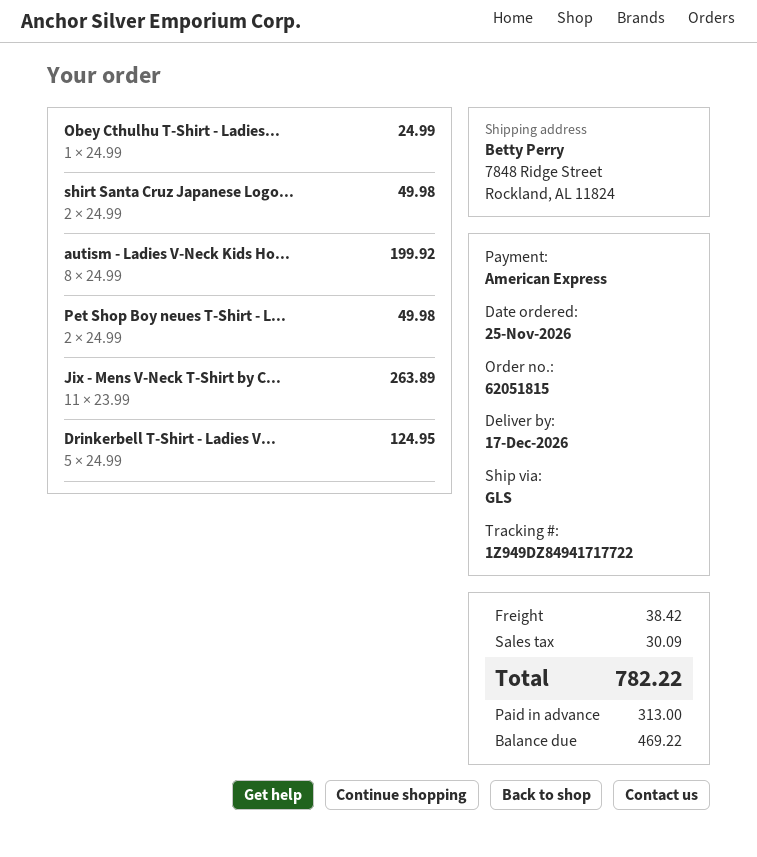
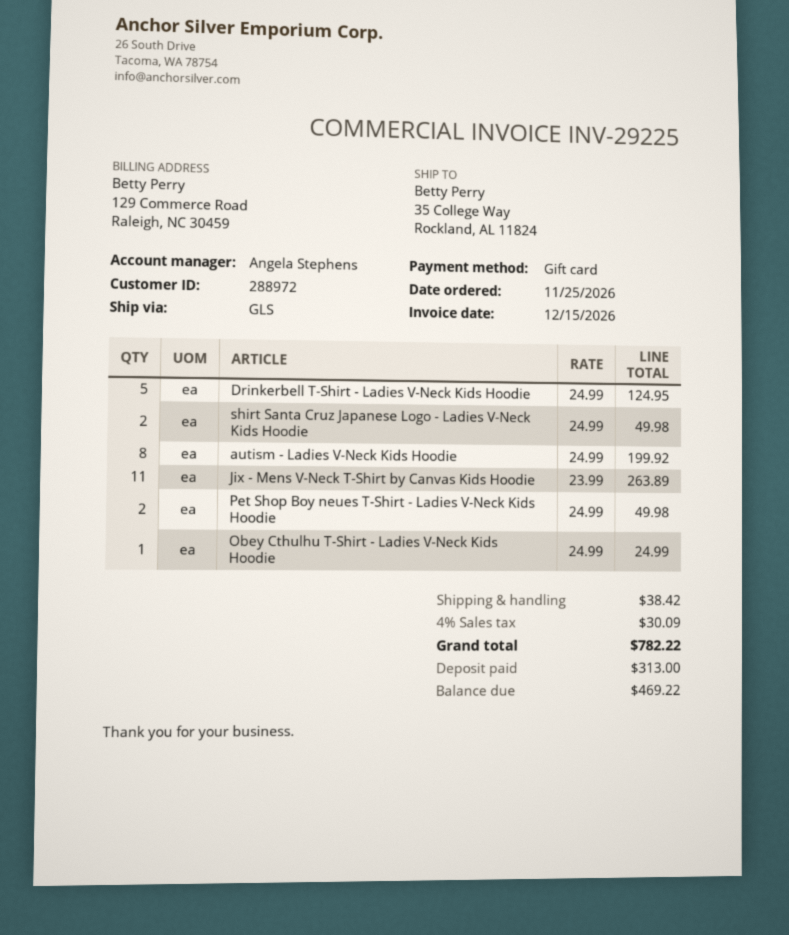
payment method: American Express -> gift card
ship to: 7848 Ridge Street, Rockland, AL 11824 -> 35 College Way, Rockland, AL 11824

